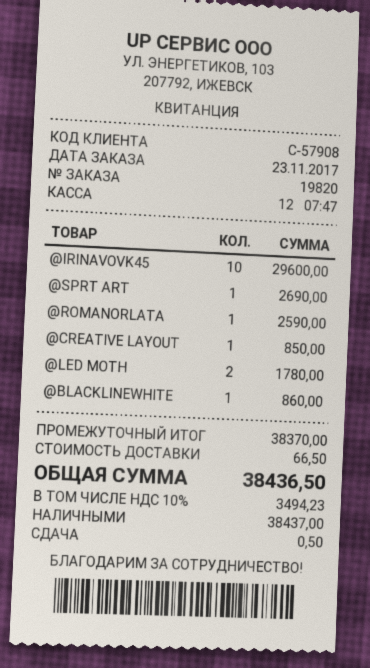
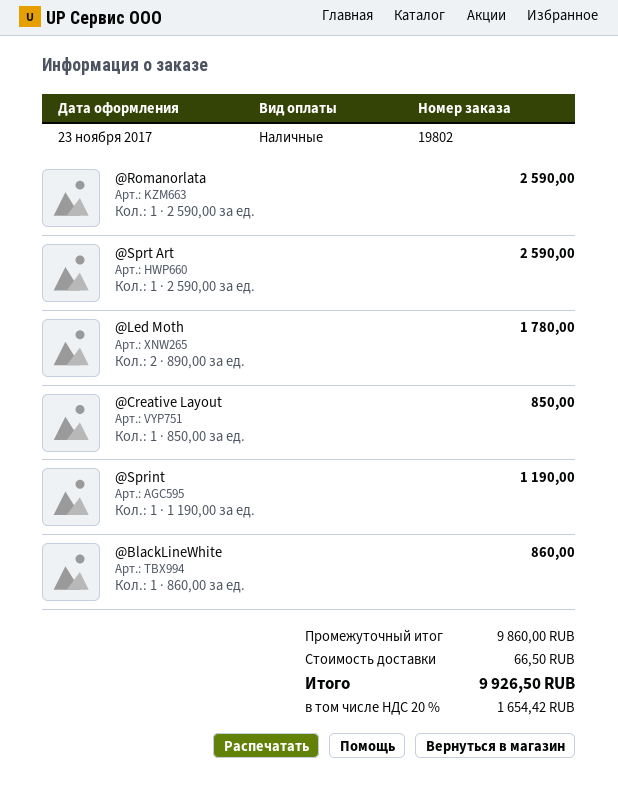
order number: 19820 -> 19802
@IRINAVOVK45: 10 for 29600.00 -> none
@SPRT ART: 1 for 2690.00 -> 1 for 2590.00
@Sprint: none -> 1 for 1190.00
subtotal: 38370.00 -> 9860.00
tax: 10% = 3494.23 -> 20% = 1654.42
total: 38436.50 -> 9926.50

